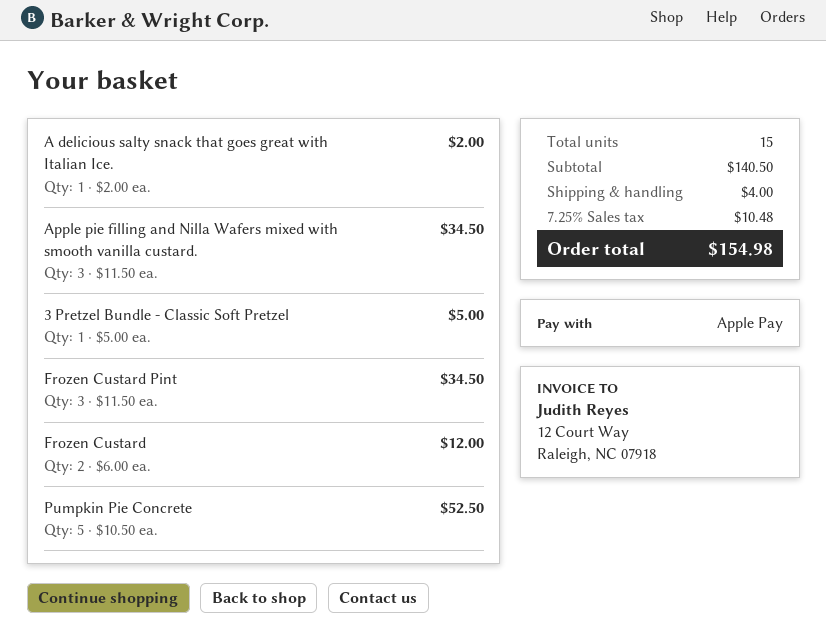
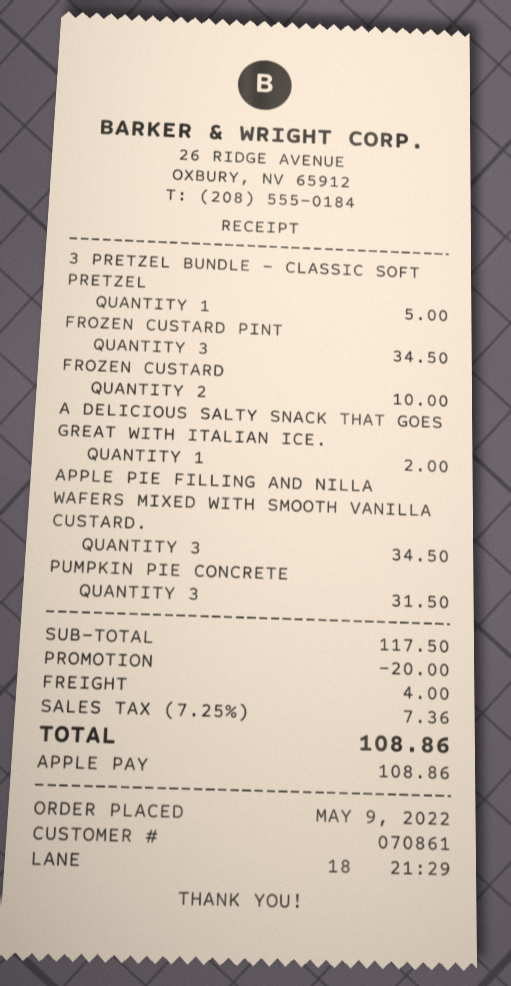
Frozen Custard: 2 for 12.00 -> 2 for 10.00
Pumpkin Pie Concrete: 5 for 52.50 -> 3 for 31.50
subtotal: 140.50 -> 117.50
discount: none -> 20.00
tax: 7.25% = 10.48 -> 7.25% = 7.36
total: 154.98 -> 108.86

